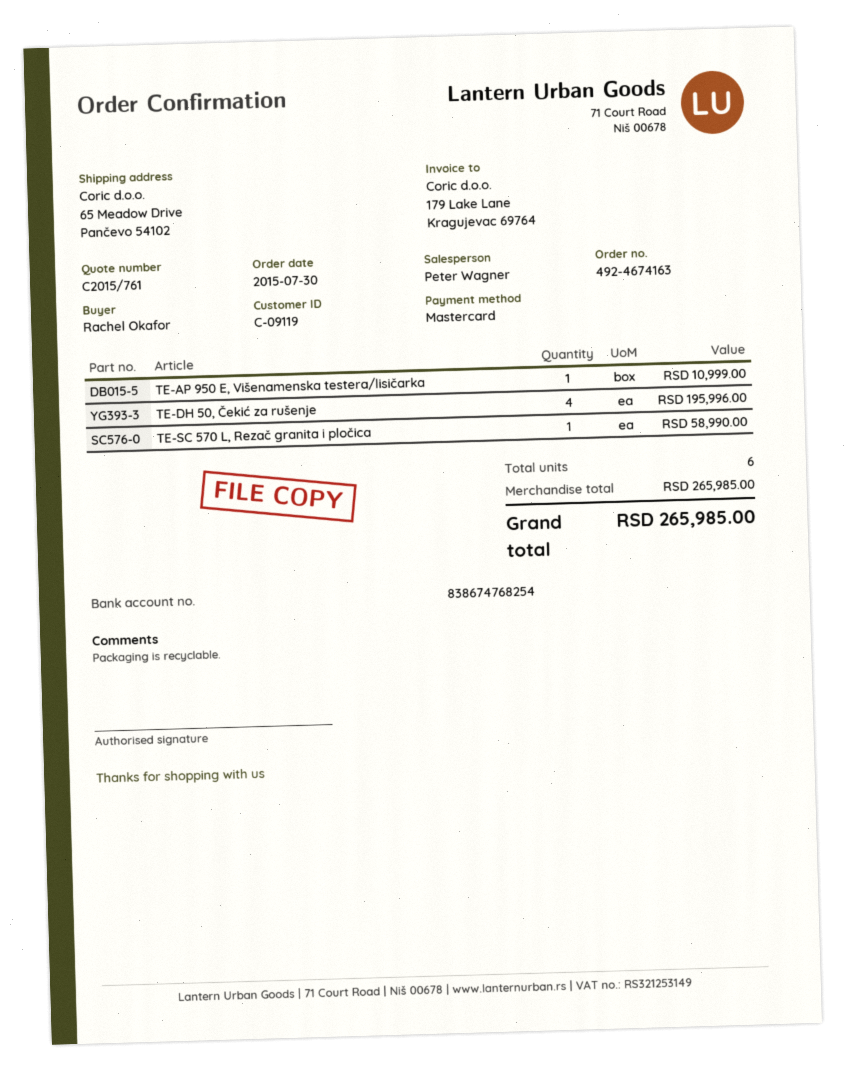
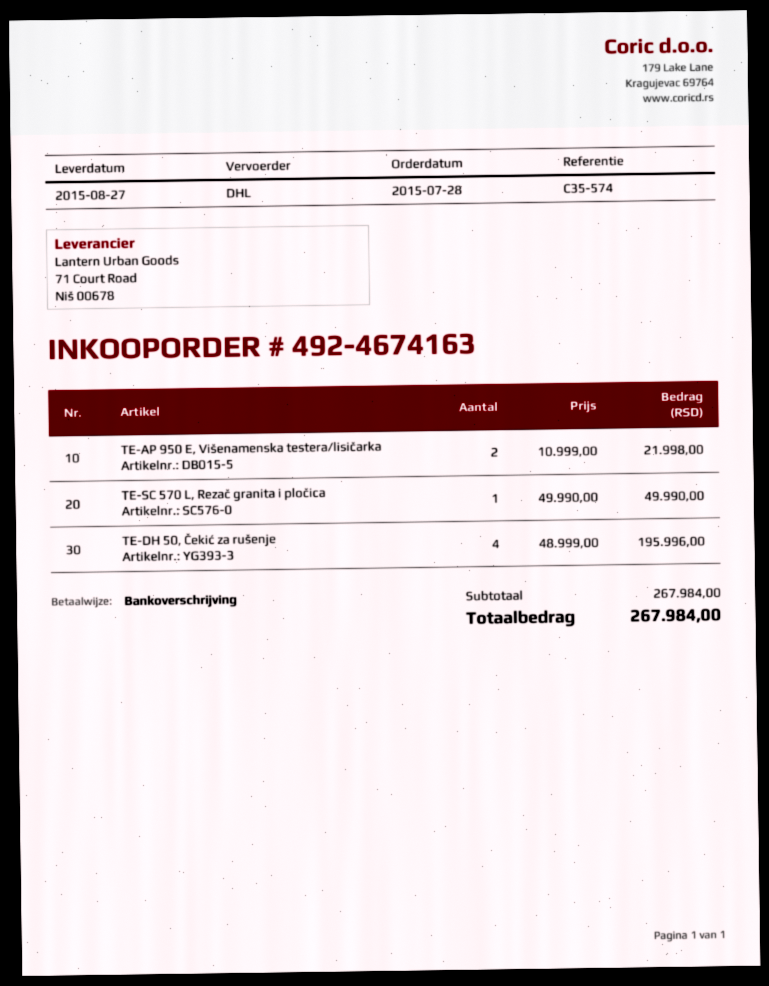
order date: 2015-07-30 -> 2015-07-28
payment method: Mastercard -> bank transfer
TE-AP 950 E, Višenamenska testera/lisičarka: 1 for 10999.00 -> 2 for 21998.00
TE-SC 570 L, Rezač granita i pločica: 1 for 58990.00 -> 1 for 49990.00
subtotal: 265985.00 -> 267984.00
total: 265985.00 -> 267984.00

